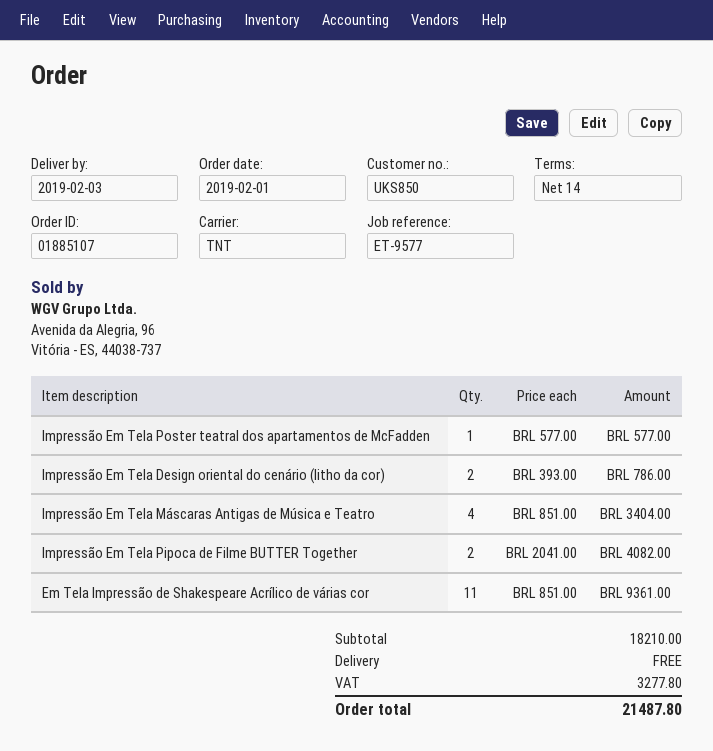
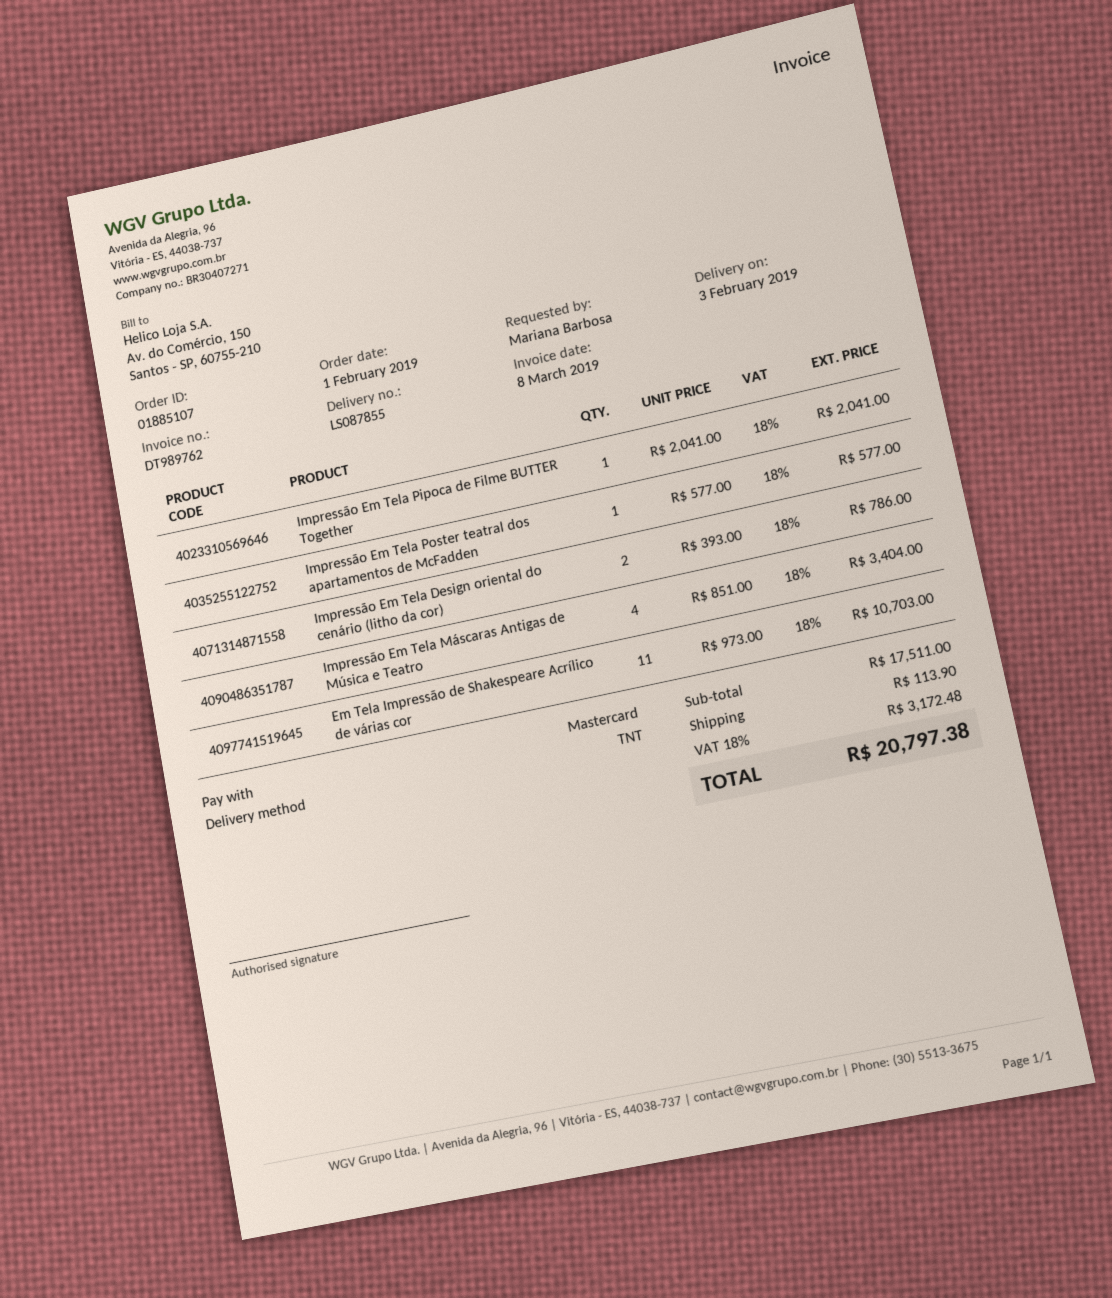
Impressão Em Tela Pipoca de Filme BUTTER Together: 2 x 2041.00 = 4082.00 -> 1 x 2041.00 = 2041.00
Em Tela Impressão de Shakespeare Acrílico de várias cor: 11 x 851.00 = 9361.00 -> 11 x 973.00 = 10703.00
subtotal: 18210.00 -> 17511.00
shipping: 0.00 -> 113.90
tax: 3277.80 -> 3172.48
total: 21487.80 -> 20797.38

